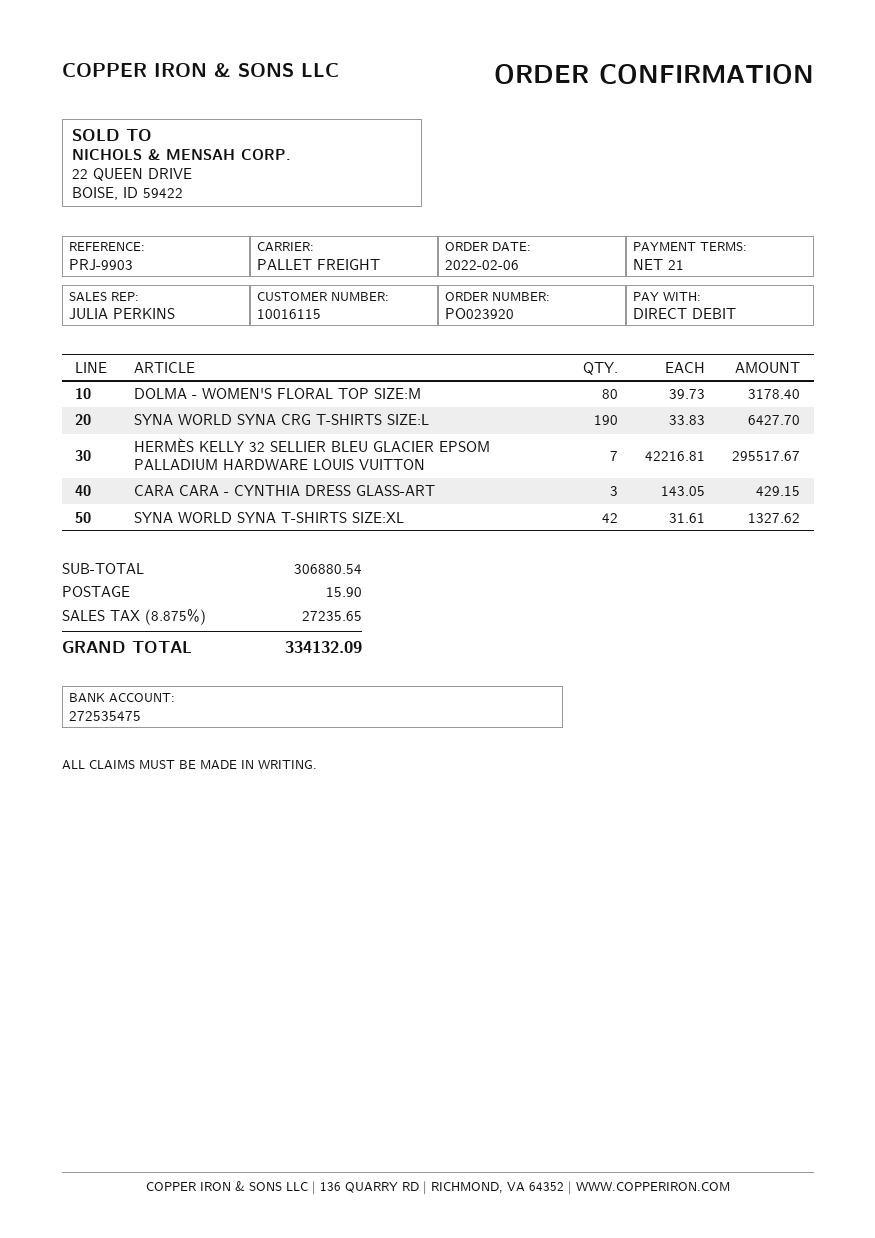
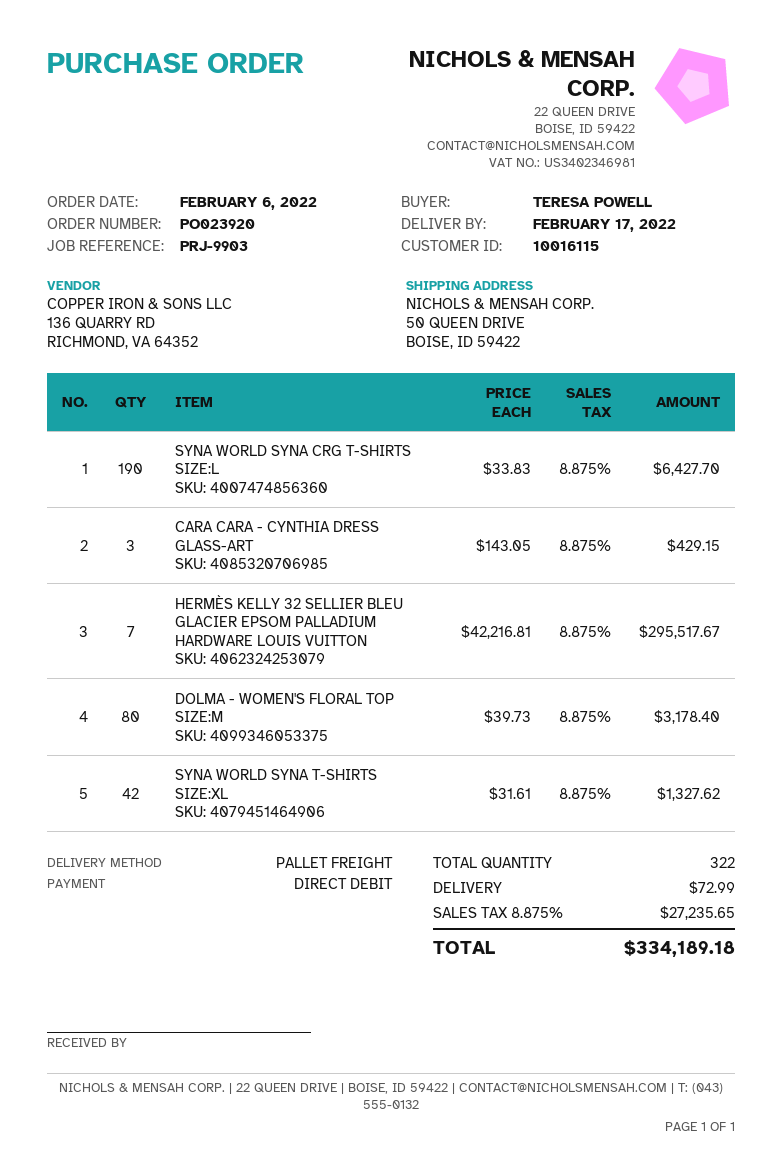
shipping: 15.90 -> 72.99
total: 334132.09 -> 334189.18

